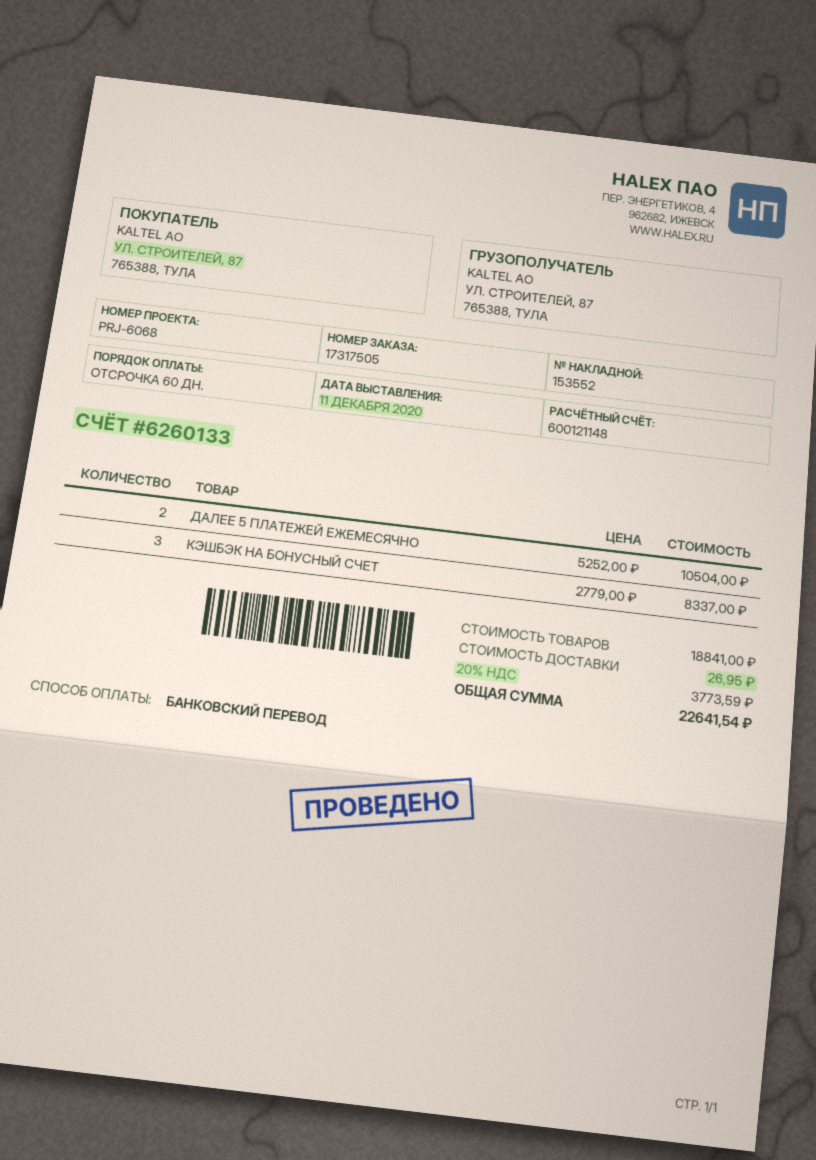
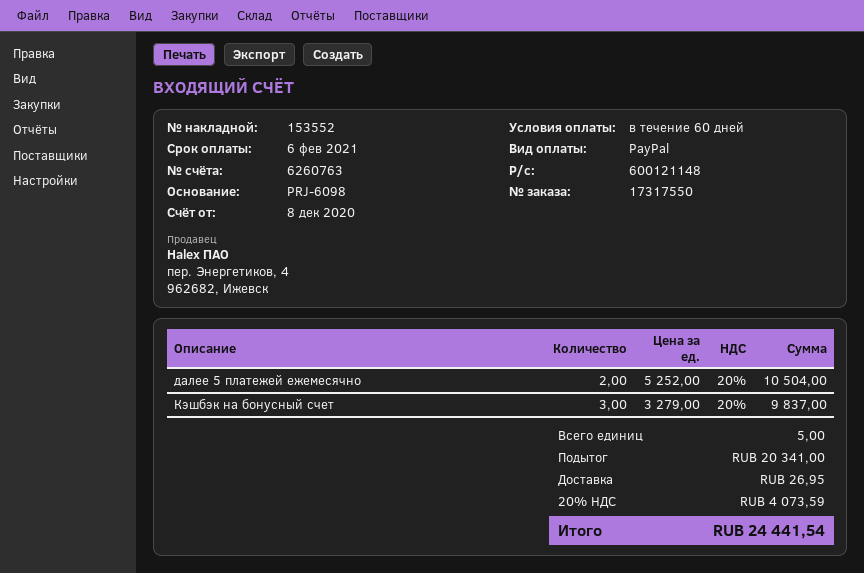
order number: 17317505 -> 17317550
invoice number: 6260133 -> 6260763
invoice date: 2020-12-11 -> 2020-12-08
reference: PRJ-6068 -> PRJ-6098
payment method: bank transfer -> PayPal
КЭШБЭК НА БОНУСНЫЙ СЧЕТ: 3 x 2779.00 = 8337.00 -> 3 x 3279.00 = 9837.00
subtotal: 18841.00 -> 20341.00
tax: 20% = 3773.59 -> 20% = 4073.59
total: 22641.54 -> 24441.54

